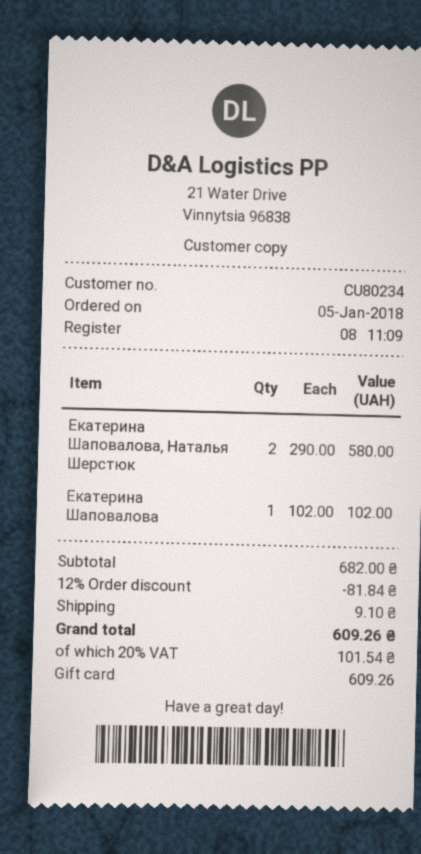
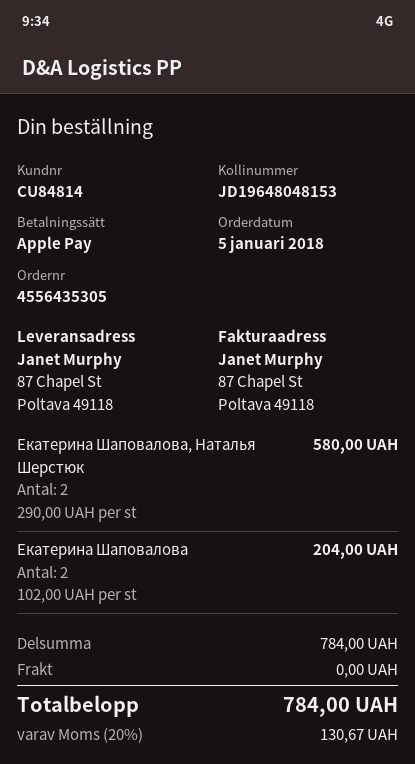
customer number: CU80234 -> CU84814
payment method: gift card -> Apple Pay
Екатерина Шаповалова: 1 x 102.00 = 102.00 -> 2 x 102.00 = 204.00
subtotal: 682.00 -> 784.00
discount: 12% = 81.84 -> none
shipping: 9.10 -> 0.00
tax: 20% = 101.54 -> 20% = 130.67
total: 609.26 -> 784.00

